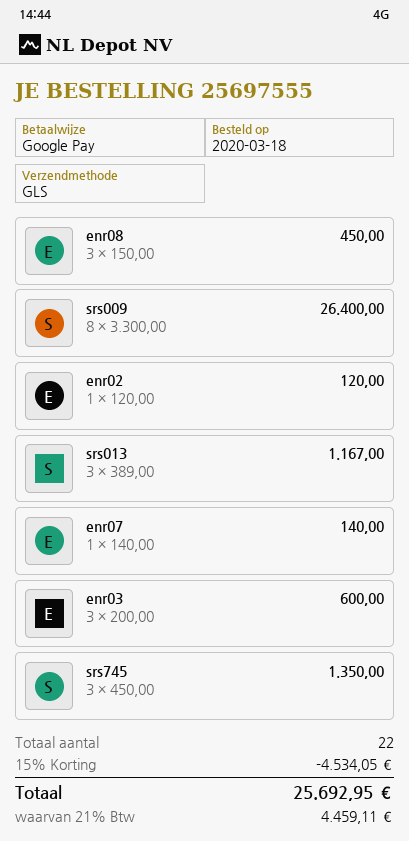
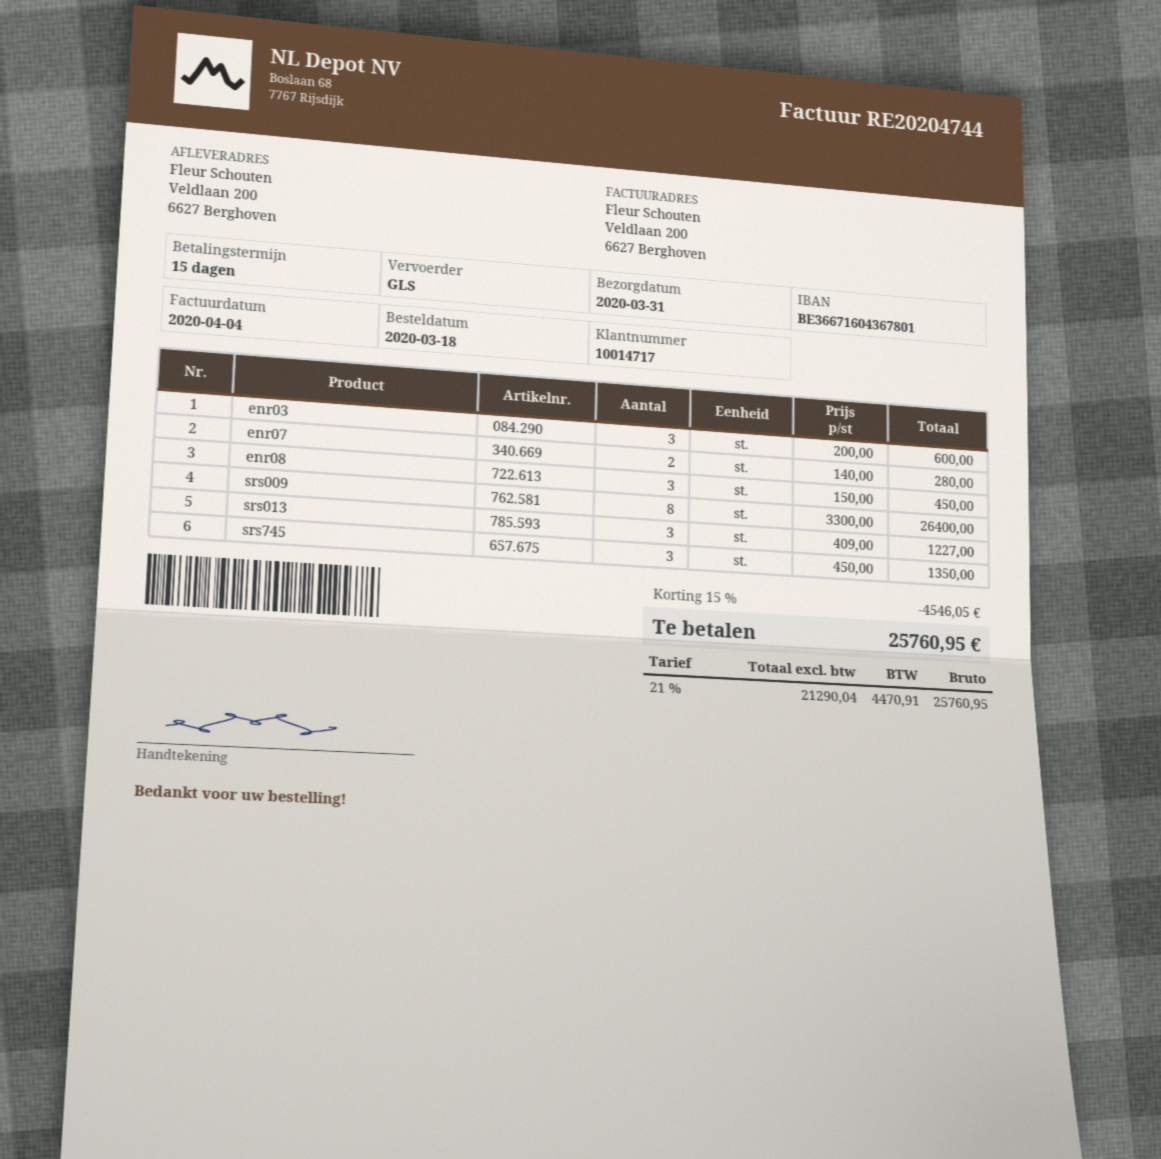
enr02: 1 x 120.00 = 120.00 -> none
srs013: 3 x 389.00 = 1167.00 -> 3 x 409.00 = 1227.00
enr07: 1 x 140.00 = 140.00 -> 2 x 140.00 = 280.00
discount: 15% = 4534.05 -> 15% = 4546.05
tax: 21% = 4459.11 -> 21% = 4470.91
total: 25692.95 -> 25760.95

